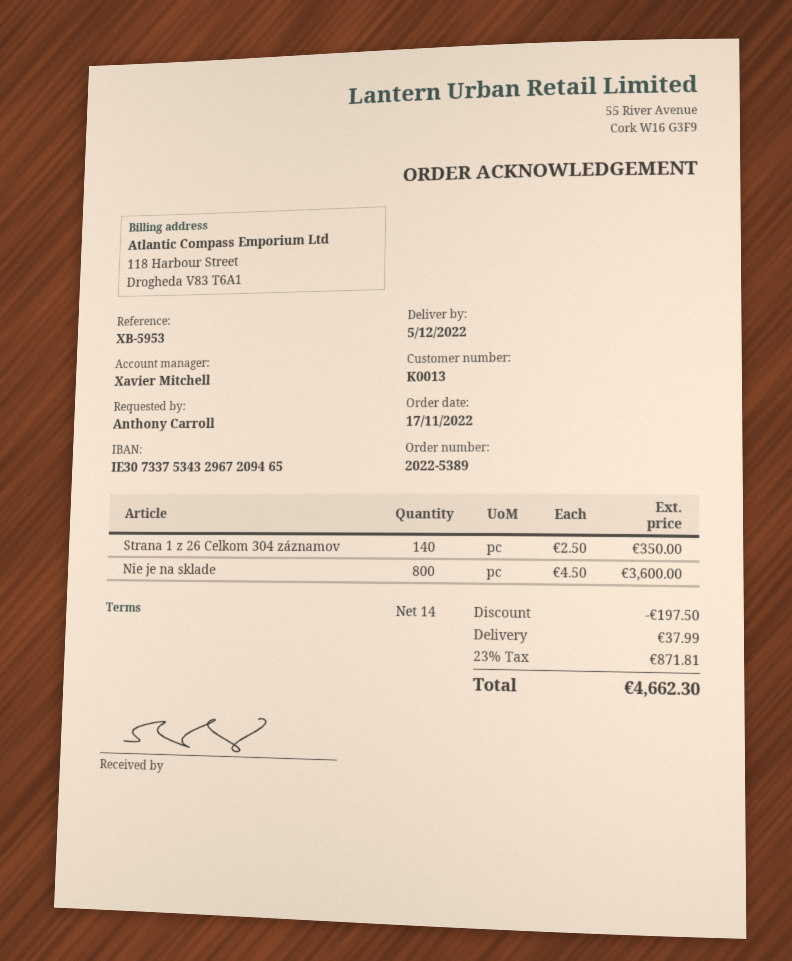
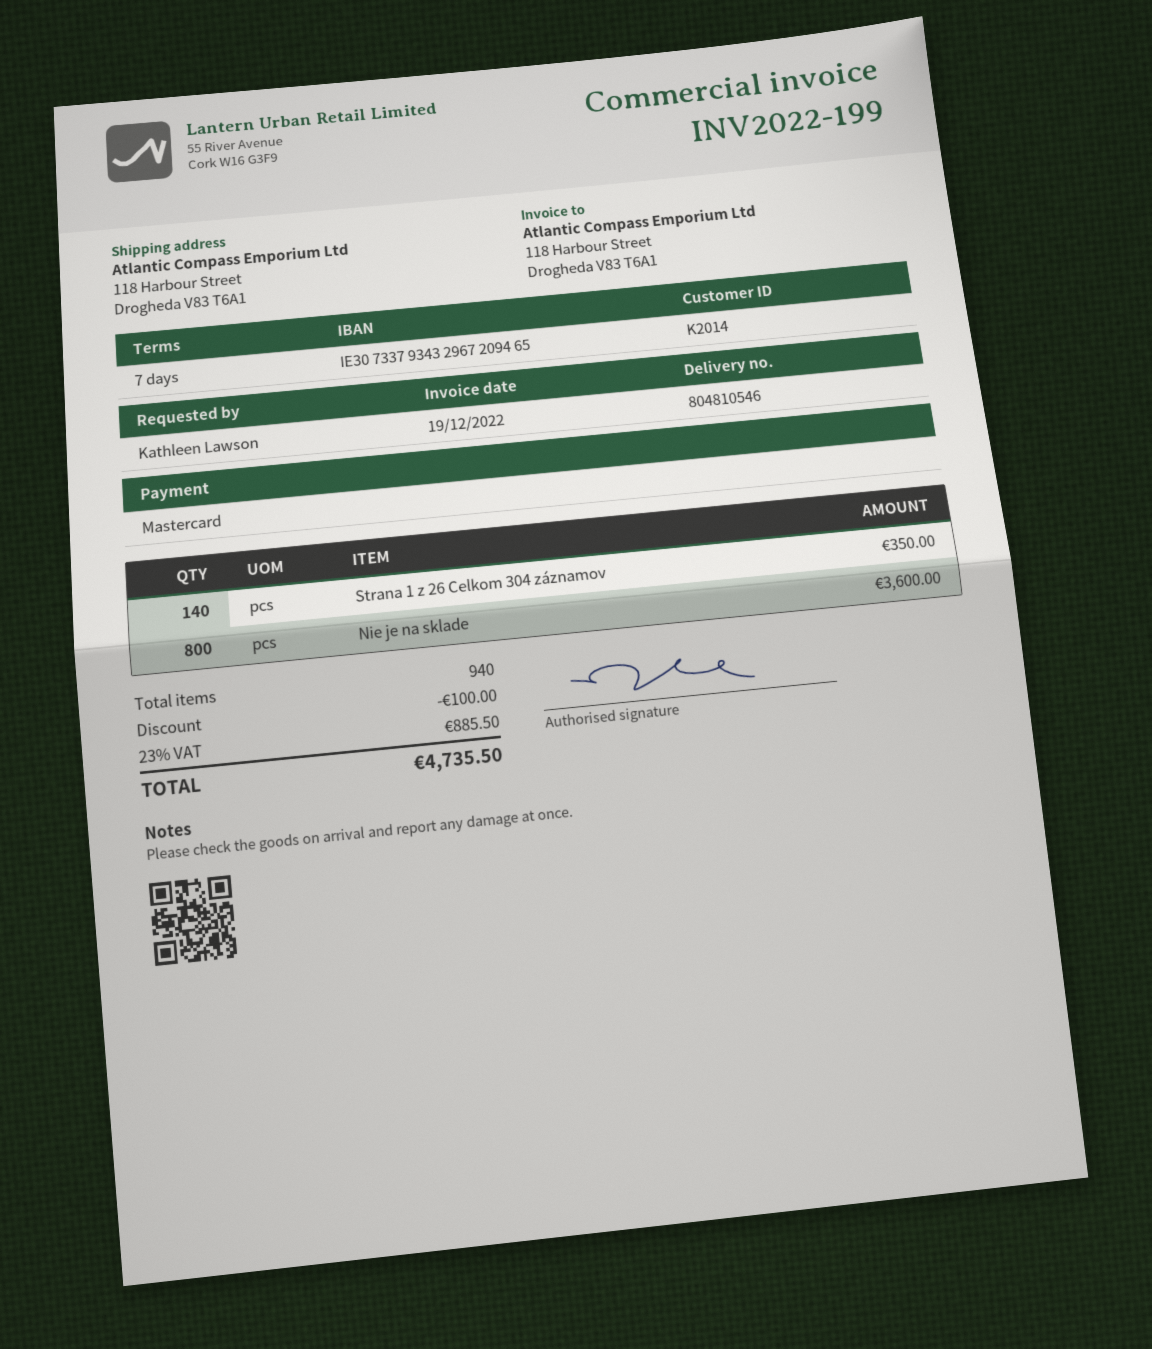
payment terms: 14 days -> 7 days
customer number: K0013 -> K2014
ordered by: Anthony Carroll -> Kathleen Lawson
bank account: IE30733753432967209465 -> IE30733793432967209465
discount: 197.50 -> 100.00
shipping: 37.99 -> none
tax: 23% = 871.81 -> 23% = 885.50
total: 4662.30 -> 4735.50

